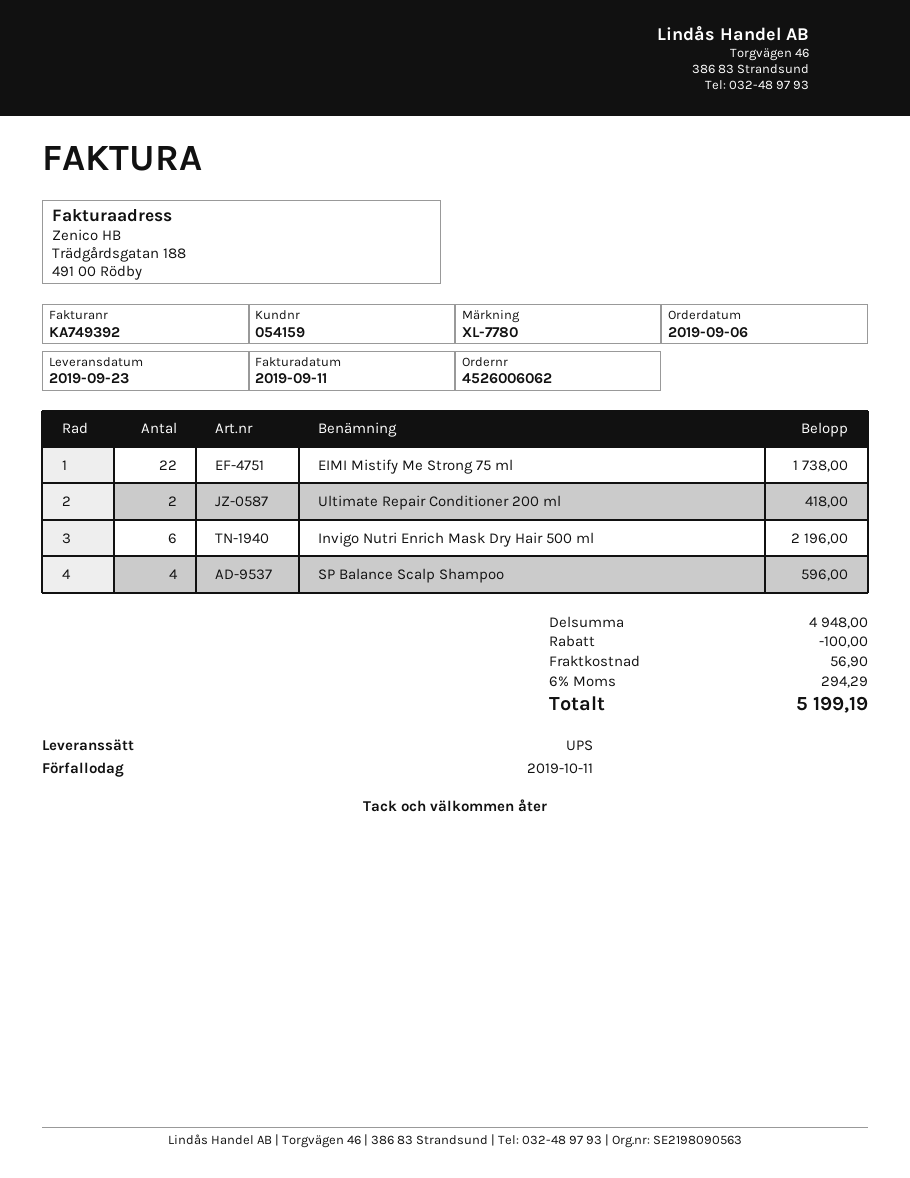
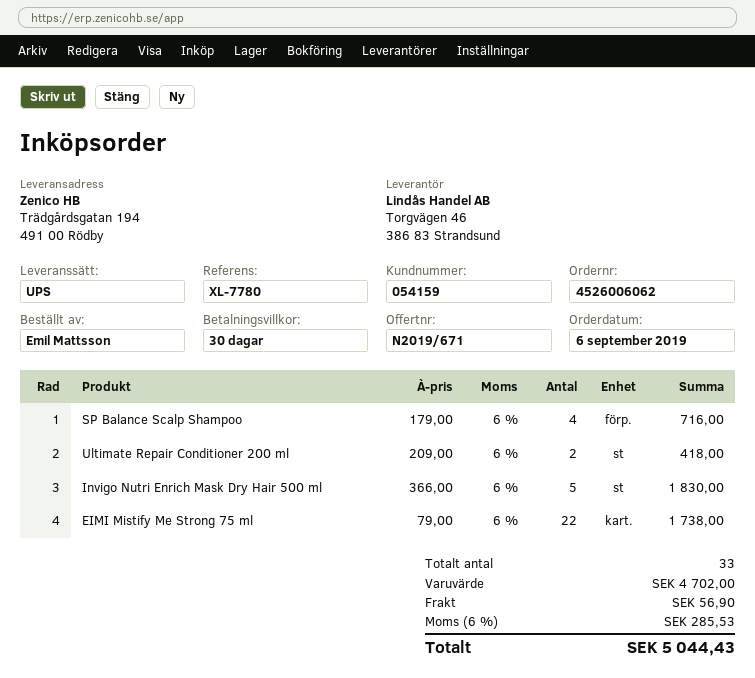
Invigo Nutri Enrich Mask Dry Hair 500 ml: 6 for 2196.00 -> 5 for 1830.00
SP Balance Scalp Shampoo: 4 for 596.00 -> 4 for 716.00
subtotal: 4948.00 -> 4702.00
discount: 100.00 -> none
tax: 6% = 294.29 -> 6% = 285.53
total: 5199.19 -> 5044.43

